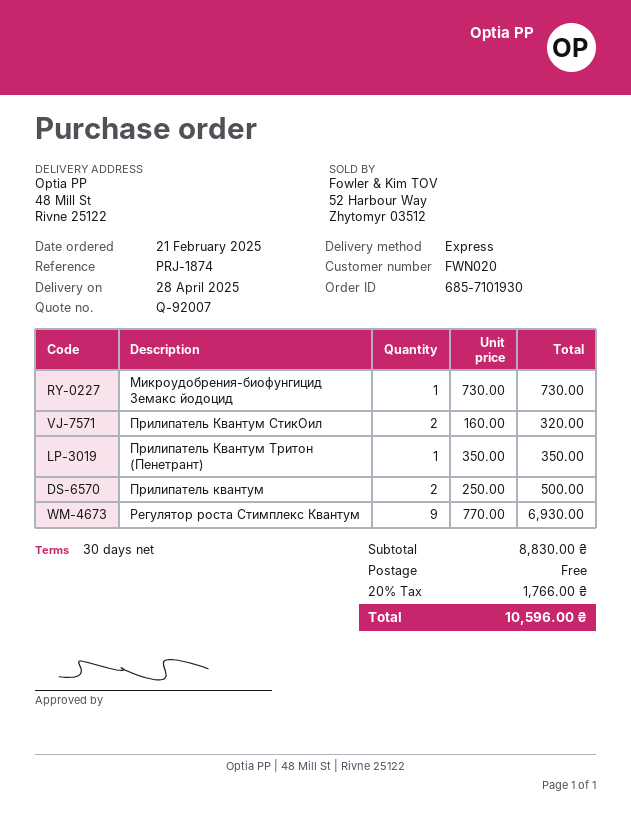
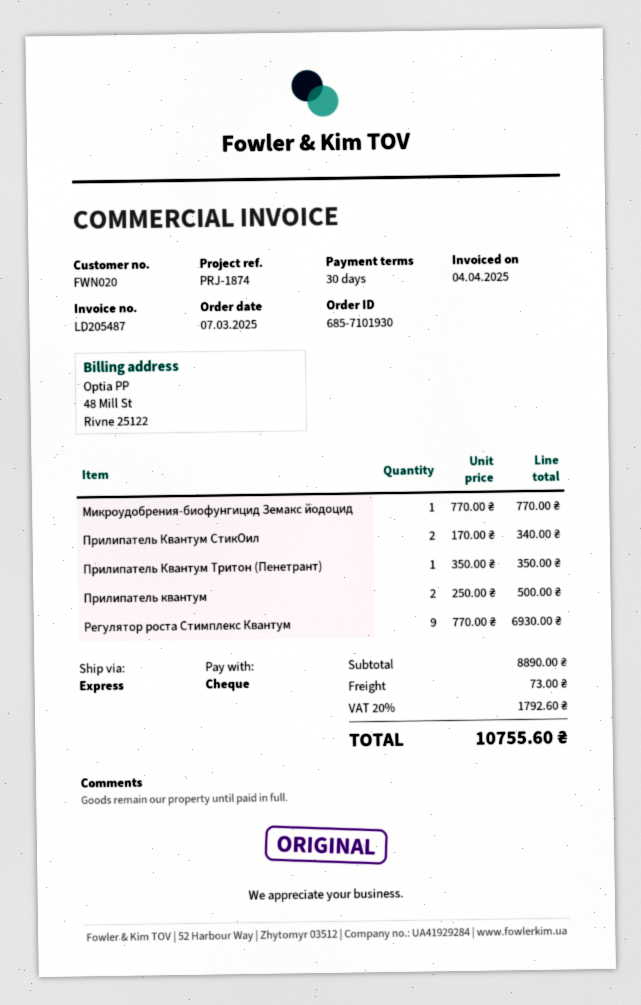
order date: 2025-02-21 -> 2025-03-07
Микроудобрения-биофунгицид Земакс йодоцид: 1 x 730.00 = 730.00 -> 1 x 770.00 = 770.00
Прилипатель Квантум СтикОил: 2 x 160.00 = 320.00 -> 2 x 170.00 = 340.00
subtotal: 8830.00 -> 8890.00
shipping: 0.00 -> 73.00
tax: 20% = 1766.00 -> 20% = 1792.60
total: 10596.00 -> 10755.60

